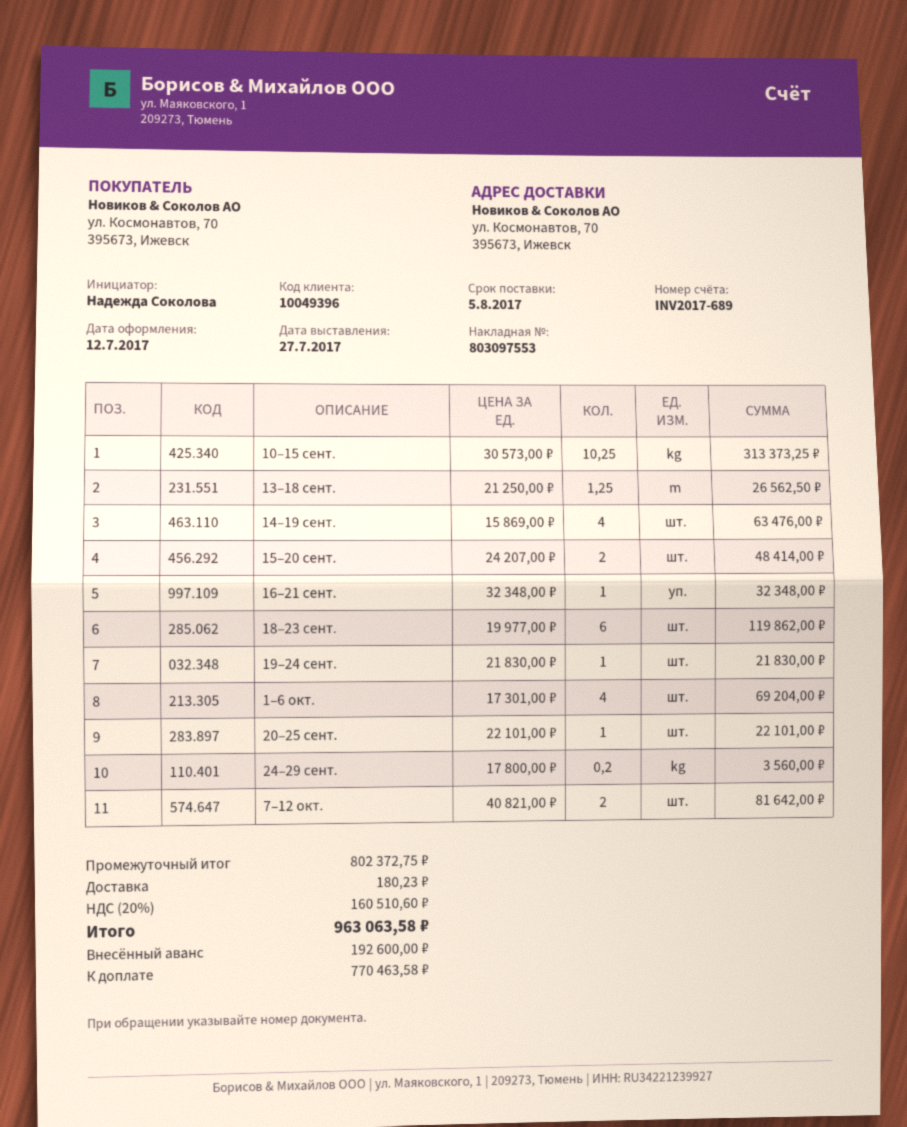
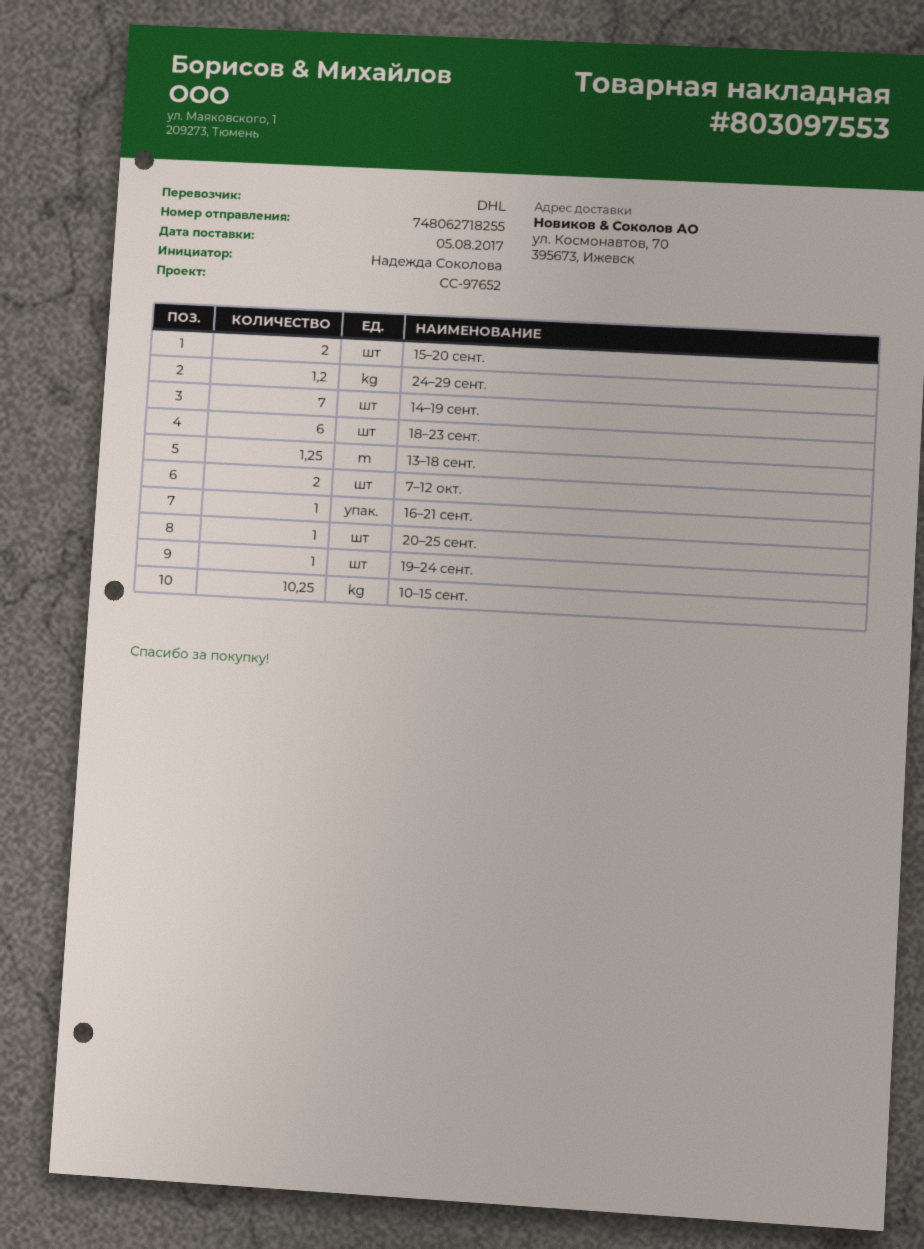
14–19 сент.: 4 -> 7
1–6 окт.: 4 -> none
24–29 сент.: 0.2 -> 1.2

